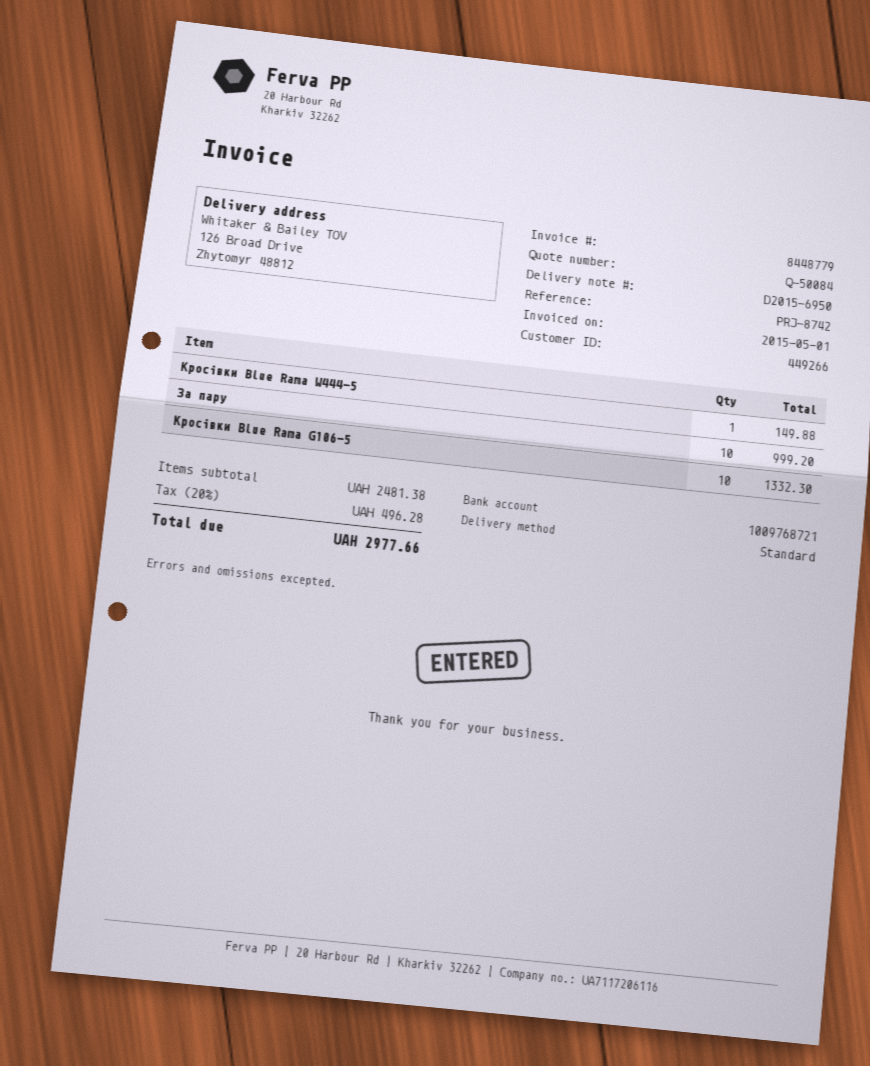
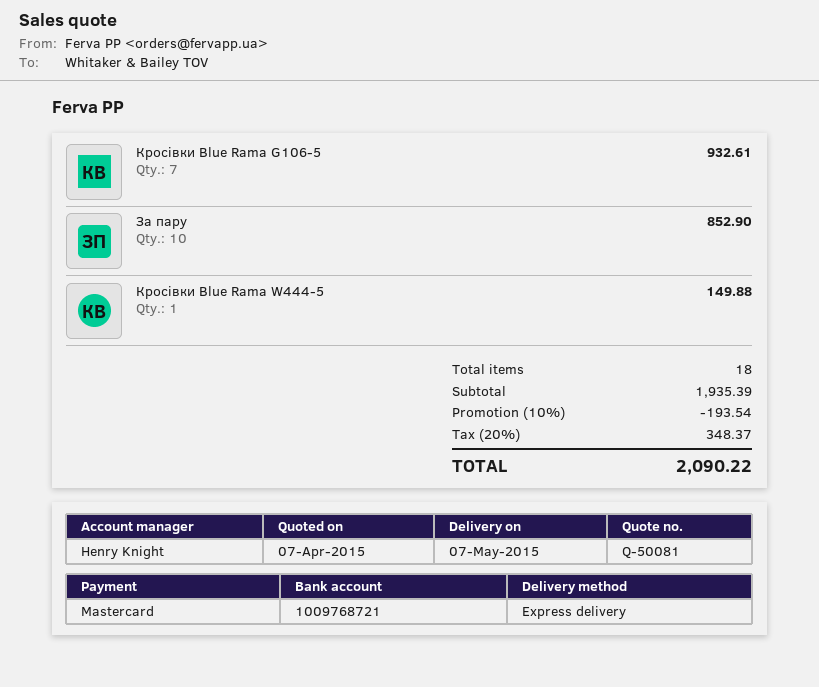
quote number: Q-50084 -> Q-50081
shipping method: standard -> express
За пару: 10 for 999.20 -> 10 for 852.90
Кросівки Blue Rama G106-5: 10 for 1332.30 -> 7 for 932.61
subtotal: 2481.38 -> 1935.39
discount: none -> 10% = 193.54
tax: 20% = 496.28 -> 20% = 348.37
total: 2977.66 -> 2090.22

